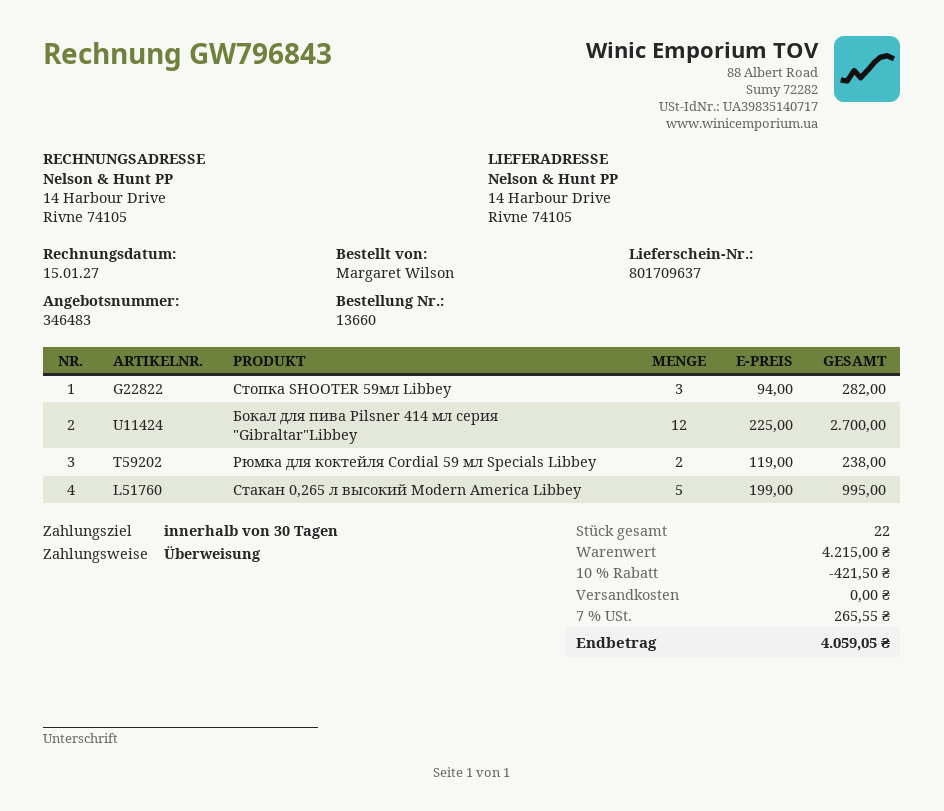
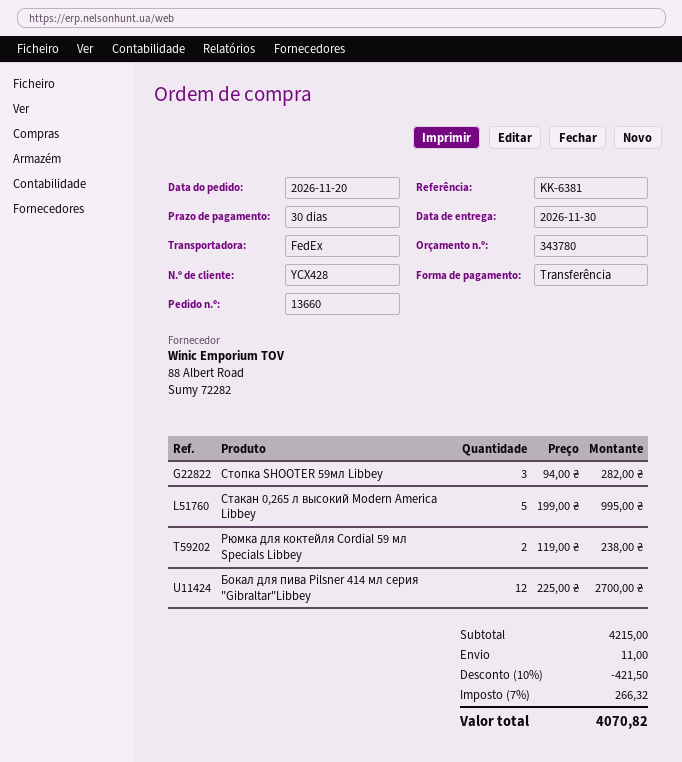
quote number: 346483 -> 343780
shipping: 0.00 -> 11.00
tax: 7% = 265.55 -> 7% = 266.32
total: 4059.05 -> 4070.82

